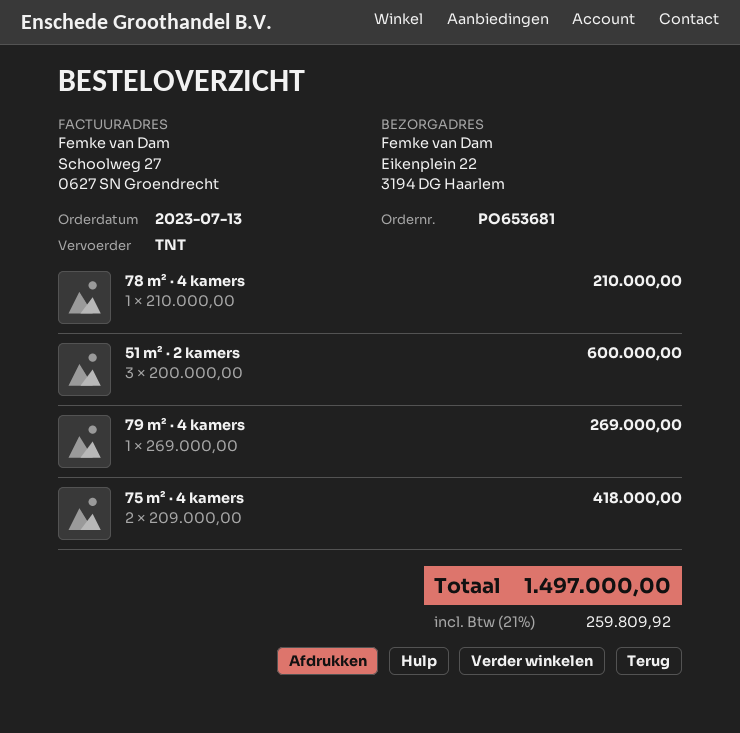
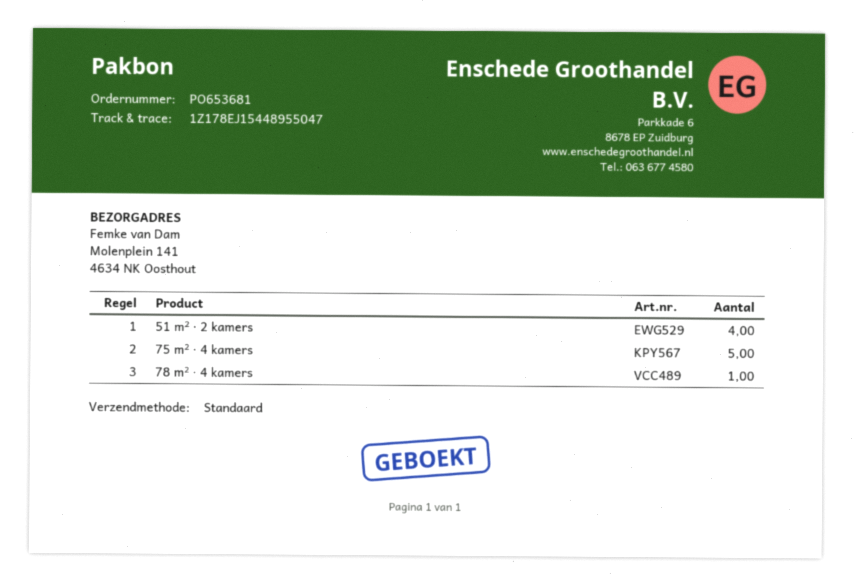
shipping method: TNT -> standard
ship to: Eikenplein 22, 3194 DG Haarlem -> Molenplein 141, 4634 NK Oosthout
51 m² · 2 kamers: 3 -> 4
79 m² · 4 kamers: 1 -> none
75 m² · 4 kamers: 2 -> 5

